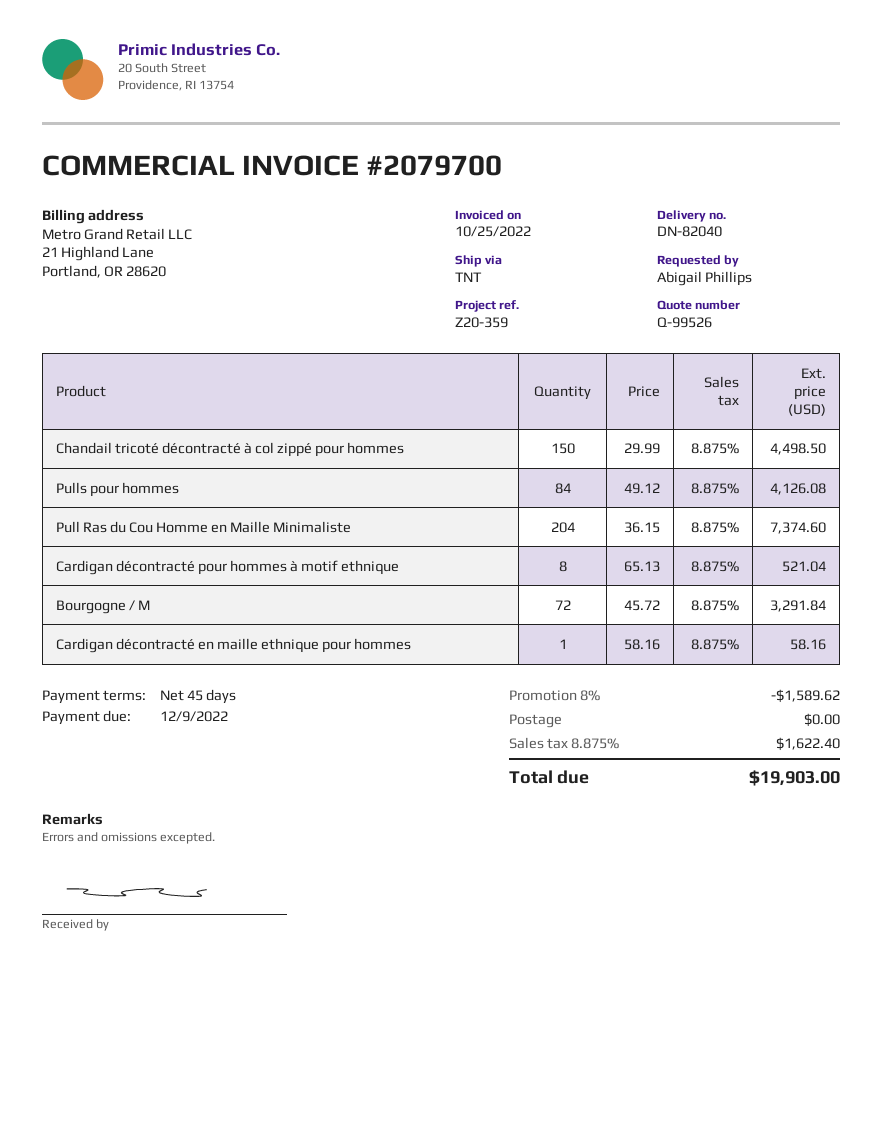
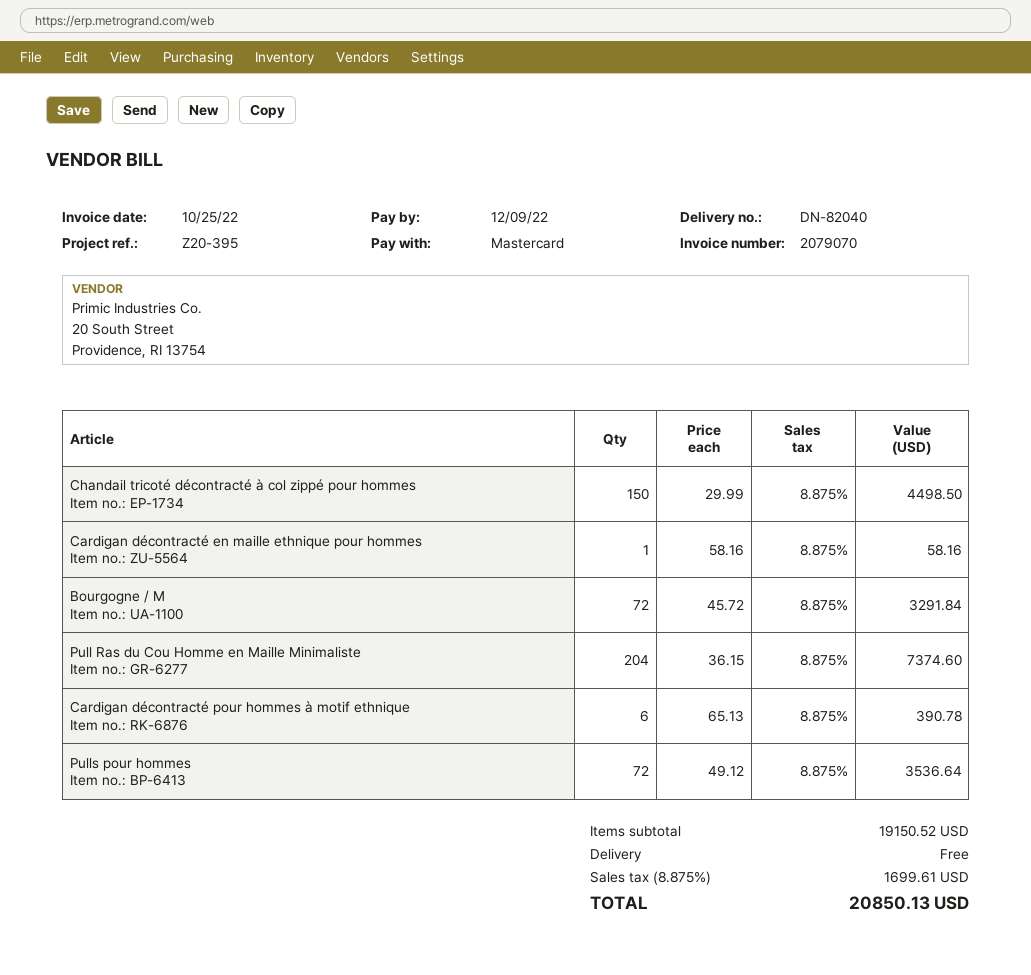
invoice number: 2079700 -> 2079070
reference: Z20-359 -> Z20-395
Pulls pour hommes: 84 x 49.12 = 4126.08 -> 72 x 49.12 = 3536.64
Cardigan décontracté pour hommes à motif ethnique: 8 x 65.13 = 521.04 -> 6 x 65.13 = 390.78
discount: 8% = 1589.62 -> none
tax: 8.875% = 1622.40 -> 8.875% = 1699.61
total: 19903.00 -> 20850.13

